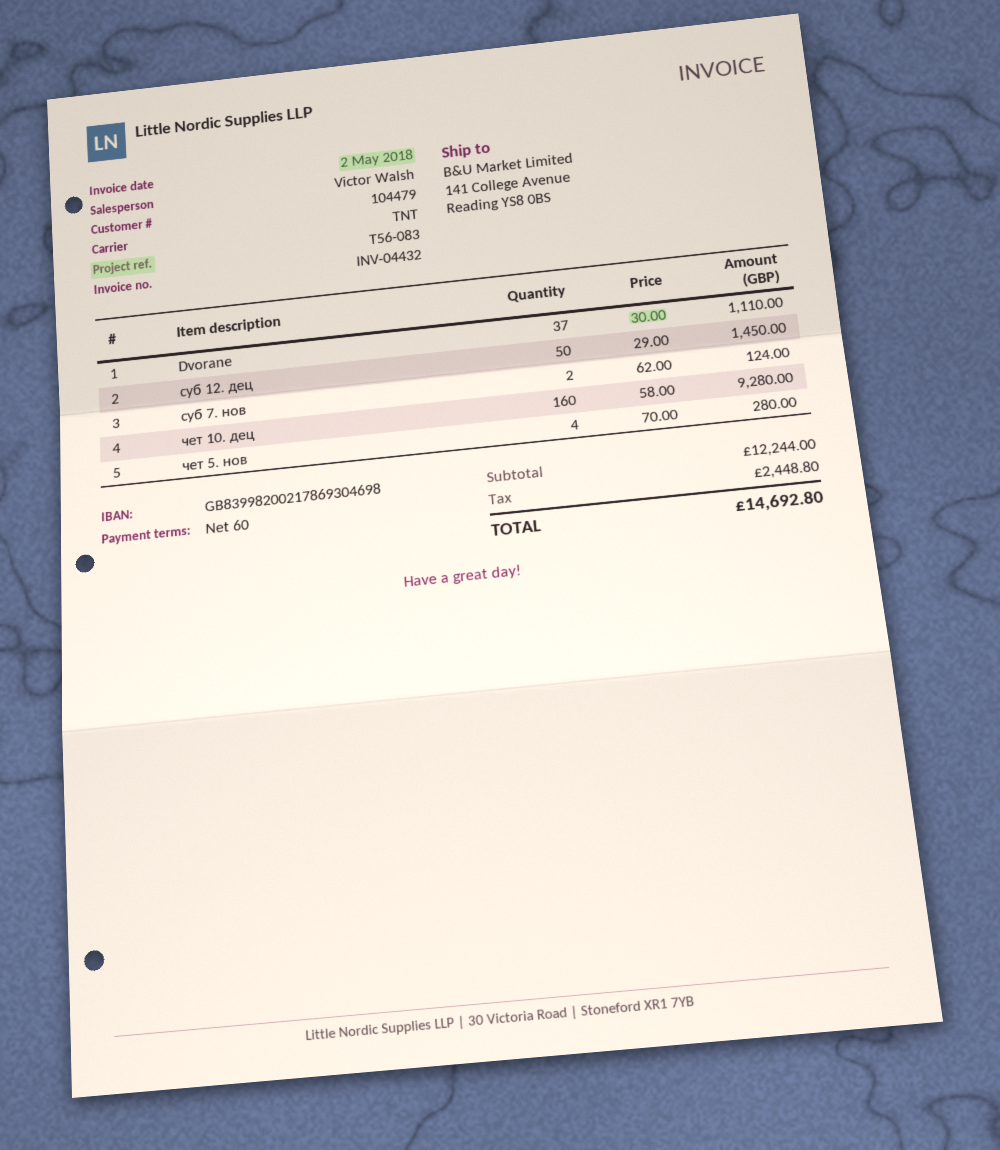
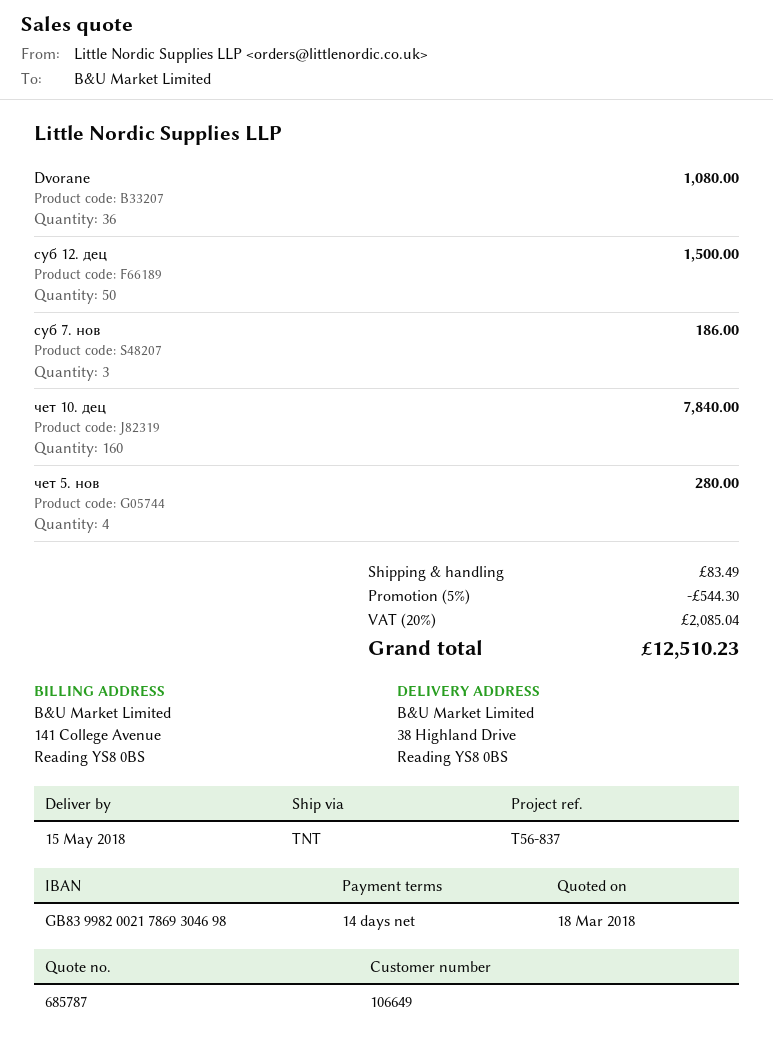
payment terms: 60 days -> 14 days
customer number: 104479 -> 106649
reference: T56-083 -> T56-837
ship to: 141 College Avenue, Reading YS8 0BS -> 38 Highland Drive, Reading YS8 0BS
Dvorane: 37 for 1110.00 -> 36 for 1080.00
суб 12. дец: 50 for 1450.00 -> 50 for 1500.00
суб 7. нов: 2 for 124.00 -> 3 for 186.00
чет 10. дец: 160 for 9280.00 -> 160 for 7840.00
discount: none -> 5% = 544.30
shipping: none -> 83.49
tax: 2448.80 -> 2085.04
total: 14692.80 -> 12510.23

